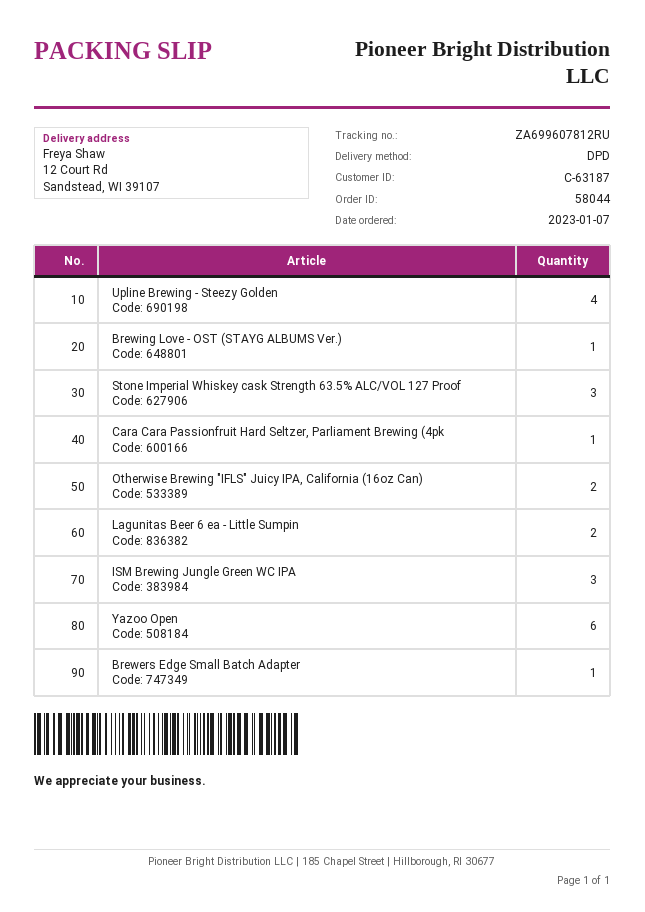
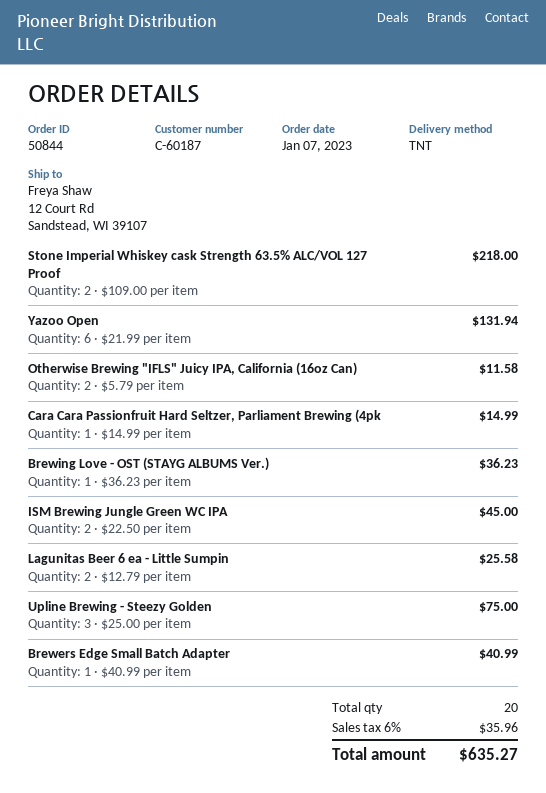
order number: 58044 -> 50844
customer number: C-63187 -> C-60187
shipping method: DPD -> TNT
Upline Brewing - Steezy Golden: 4 -> 3
Stone Imperial Whiskey cask Strength 63.5% ALC/VOL 127 Proof: 3 -> 2
ISM Brewing Jungle Green WC IPA: 3 -> 2

